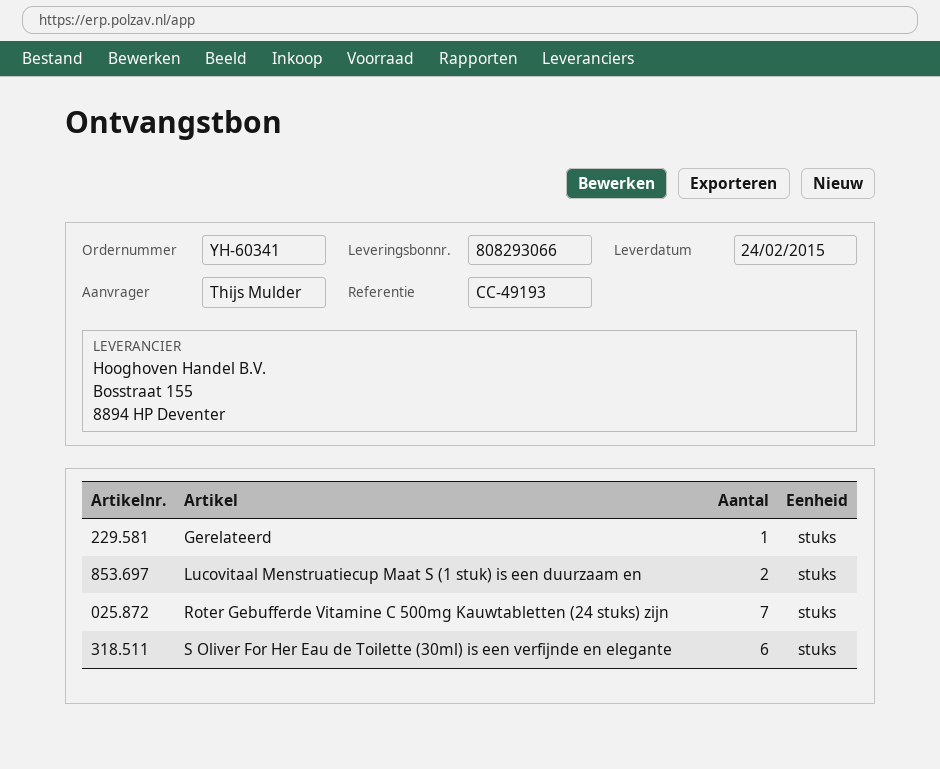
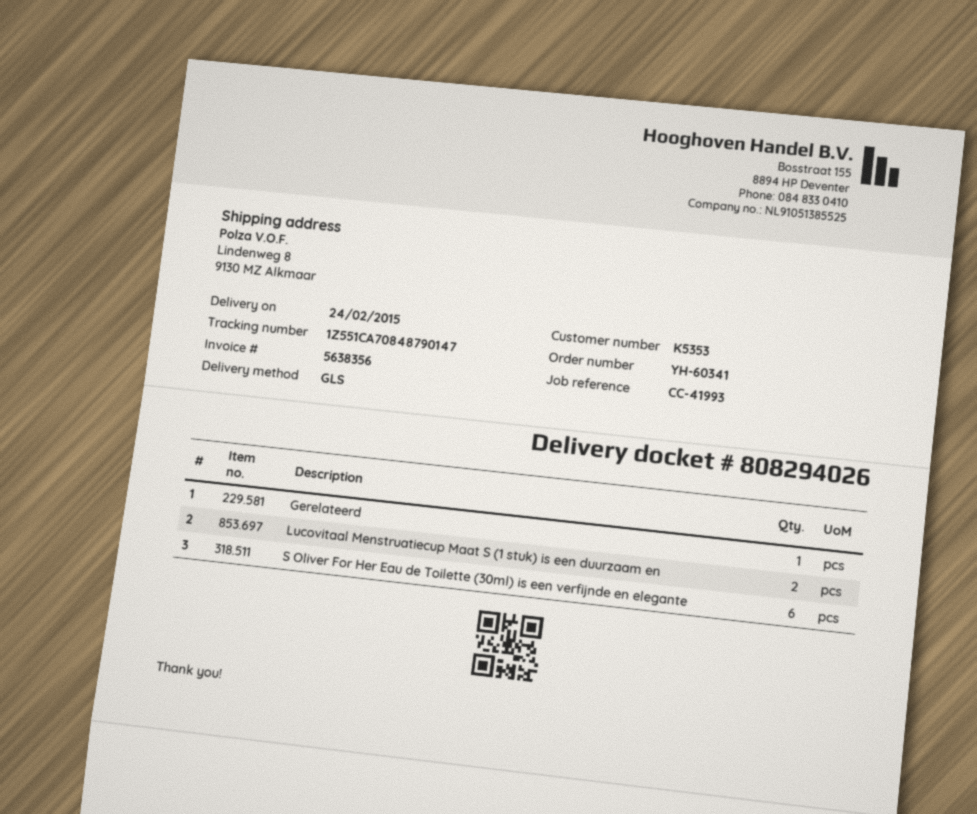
delivery note number: 808293066 -> 808294026
reference: CC-49193 -> CC-41993
Roter Gebufferde Vitamine C 500mg Kauwtabletten (24 stuks) zijn: 7 -> none

